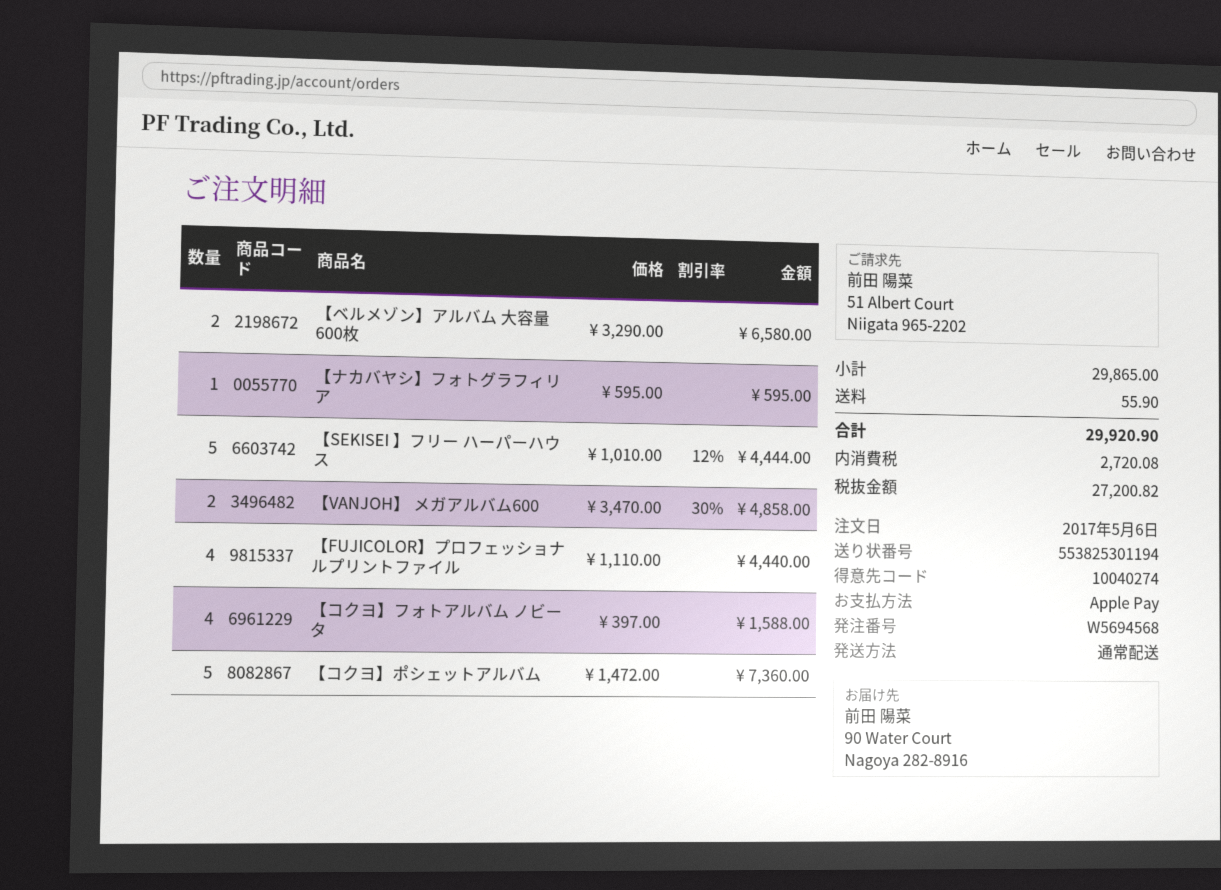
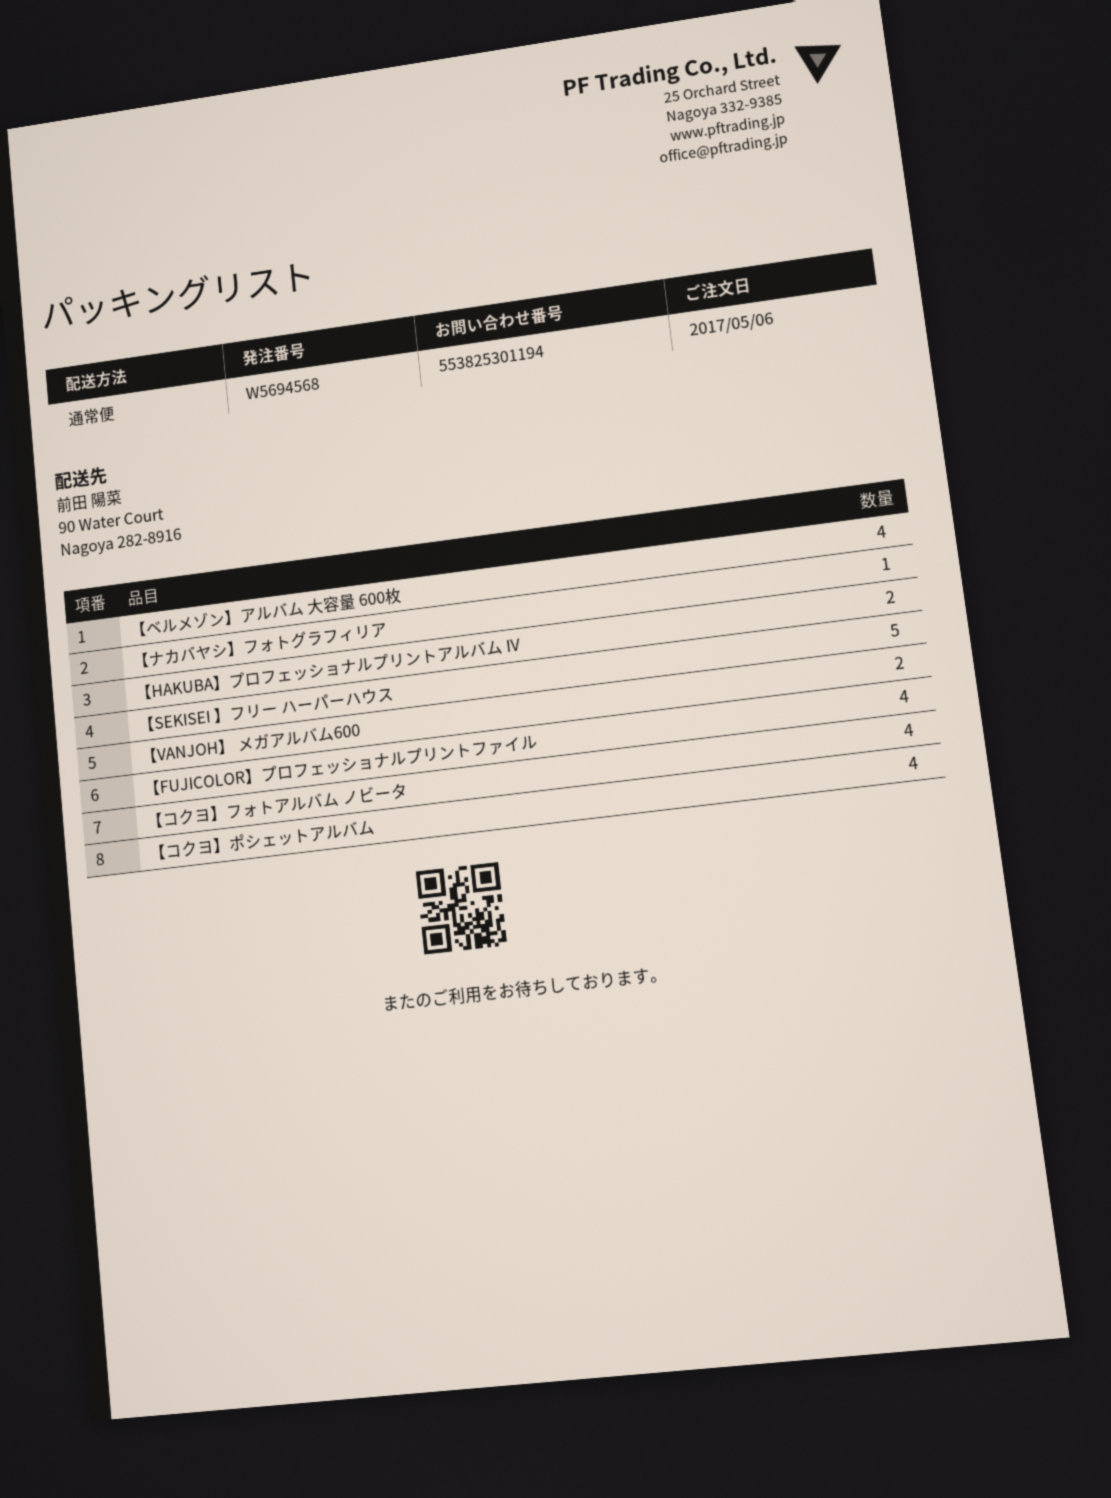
【ベルメゾン】アルバム 大容量 600枚: 2 -> 4
【コクヨ】ポシェットアルバム: 5 -> 4
【HAKUBA】プロフェッショナルプリントアルバム IV: none -> 2

